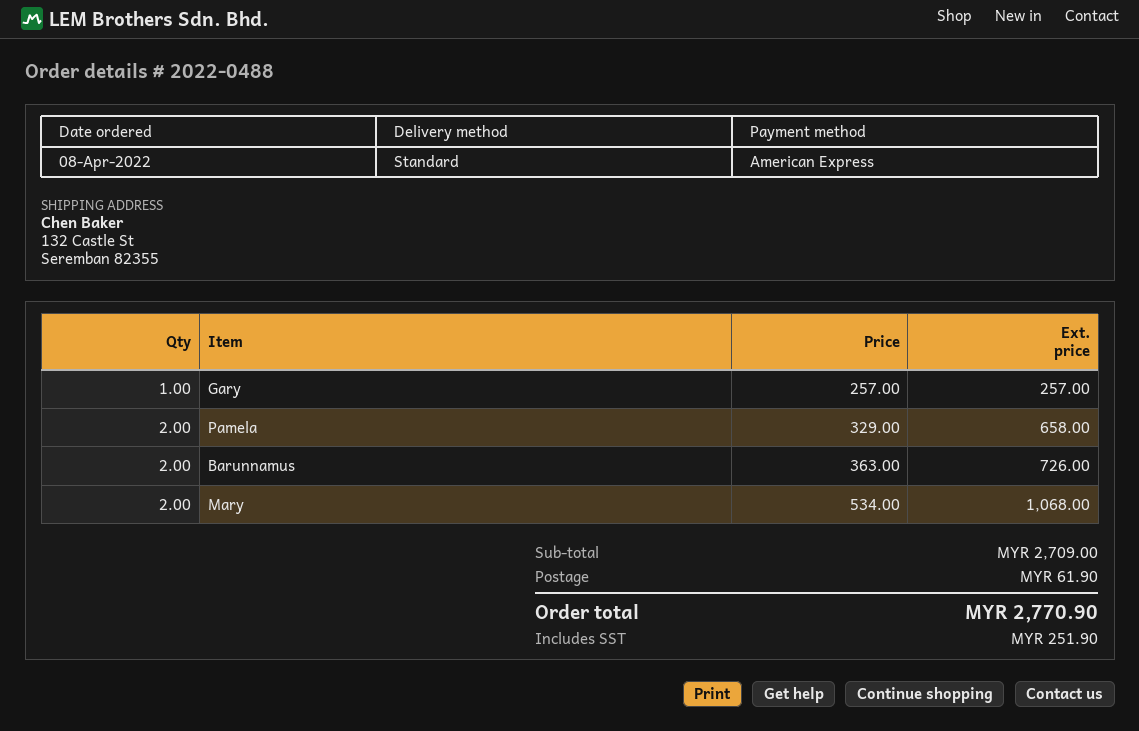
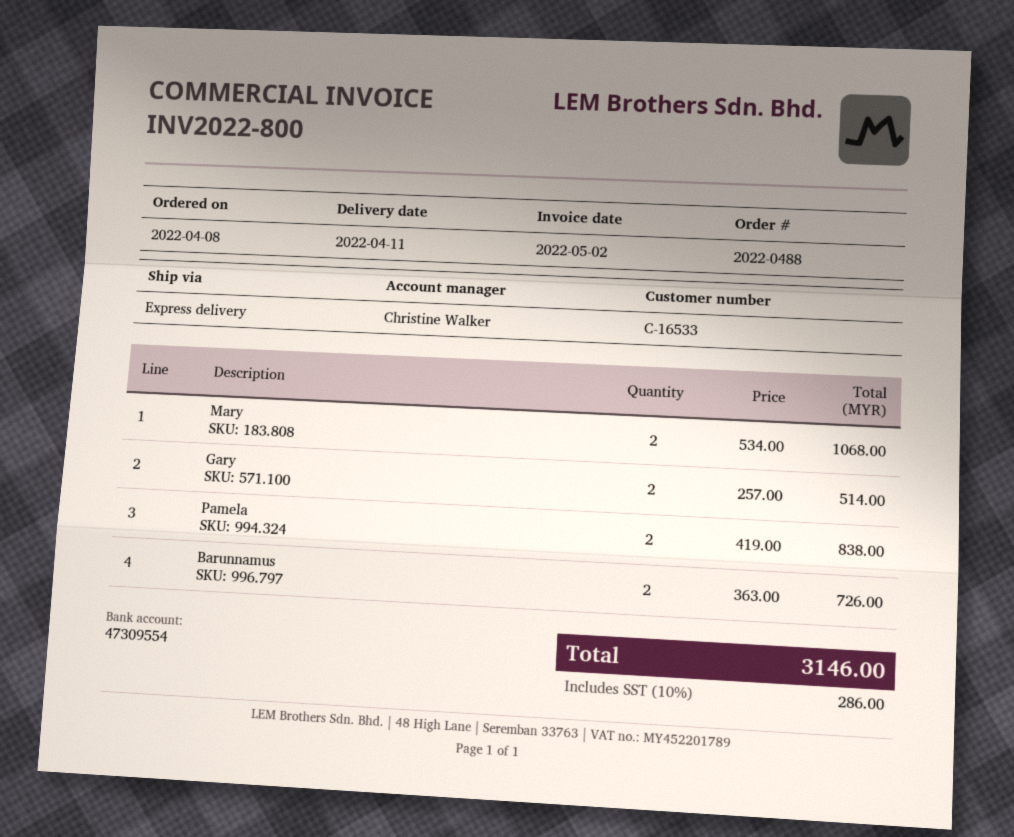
shipping method: standard -> express
Gary: 1 x 257.00 = 257.00 -> 2 x 257.00 = 514.00
Pamela: 2 x 329.00 = 658.00 -> 2 x 419.00 = 838.00
shipping: 61.90 -> none
tax: 251.90 -> 286.00
total: 2770.90 -> 3146.00

